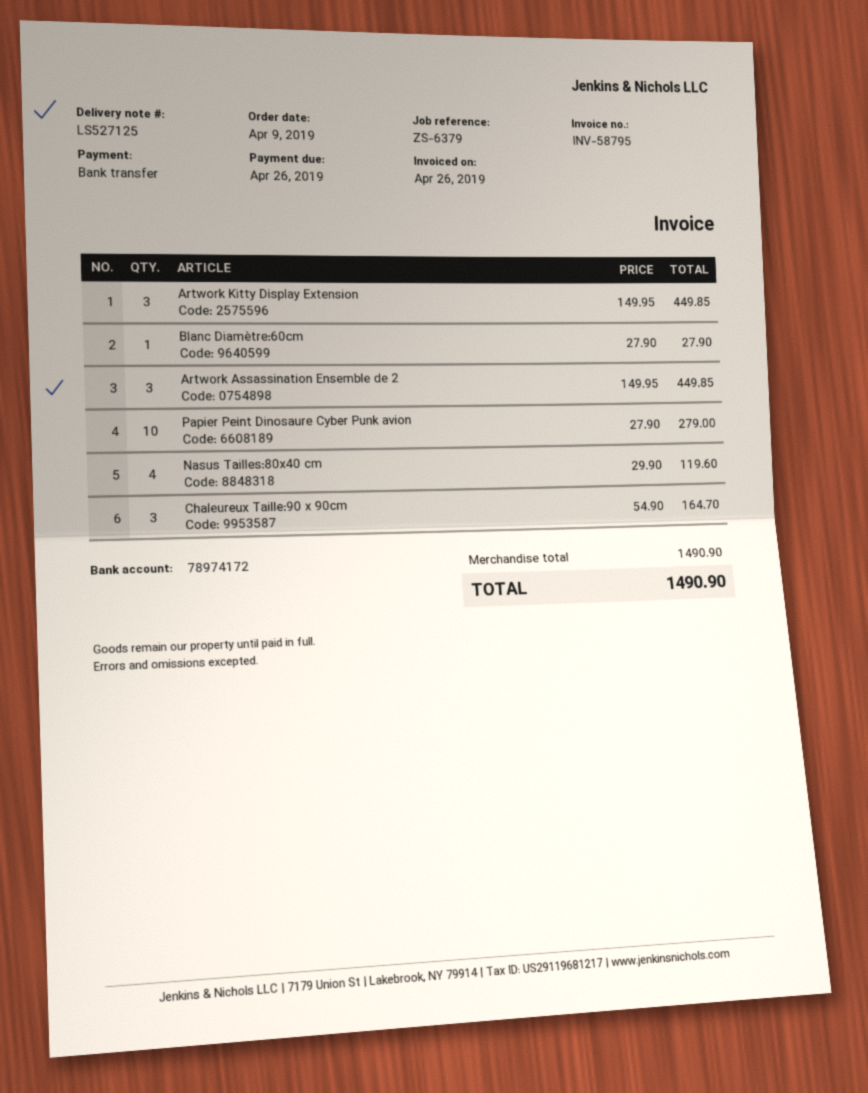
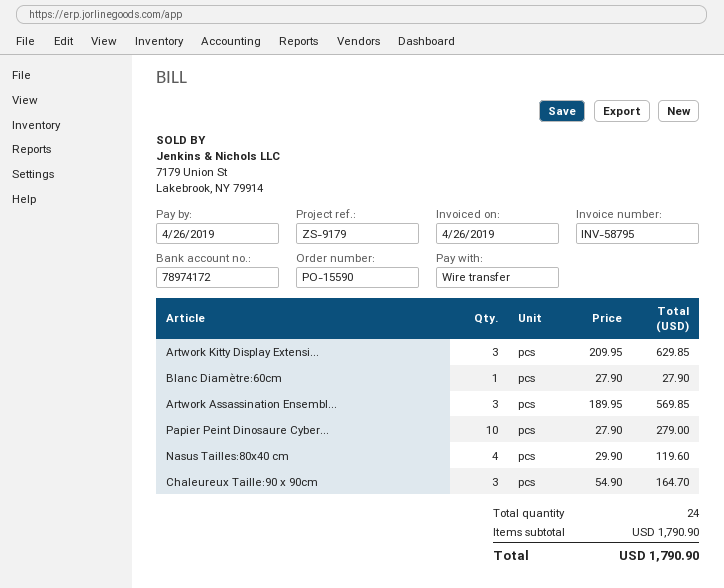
reference: ZS-6379 -> ZS-9179
Artwork Kitty Display Extension: 3 x 149.95 = 449.85 -> 3 x 209.95 = 629.85
Artwork Assassination Ensemble de 2: 3 x 149.95 = 449.85 -> 3 x 189.95 = 569.85
subtotal: 1490.90 -> 1790.90
total: 1490.90 -> 1790.90

